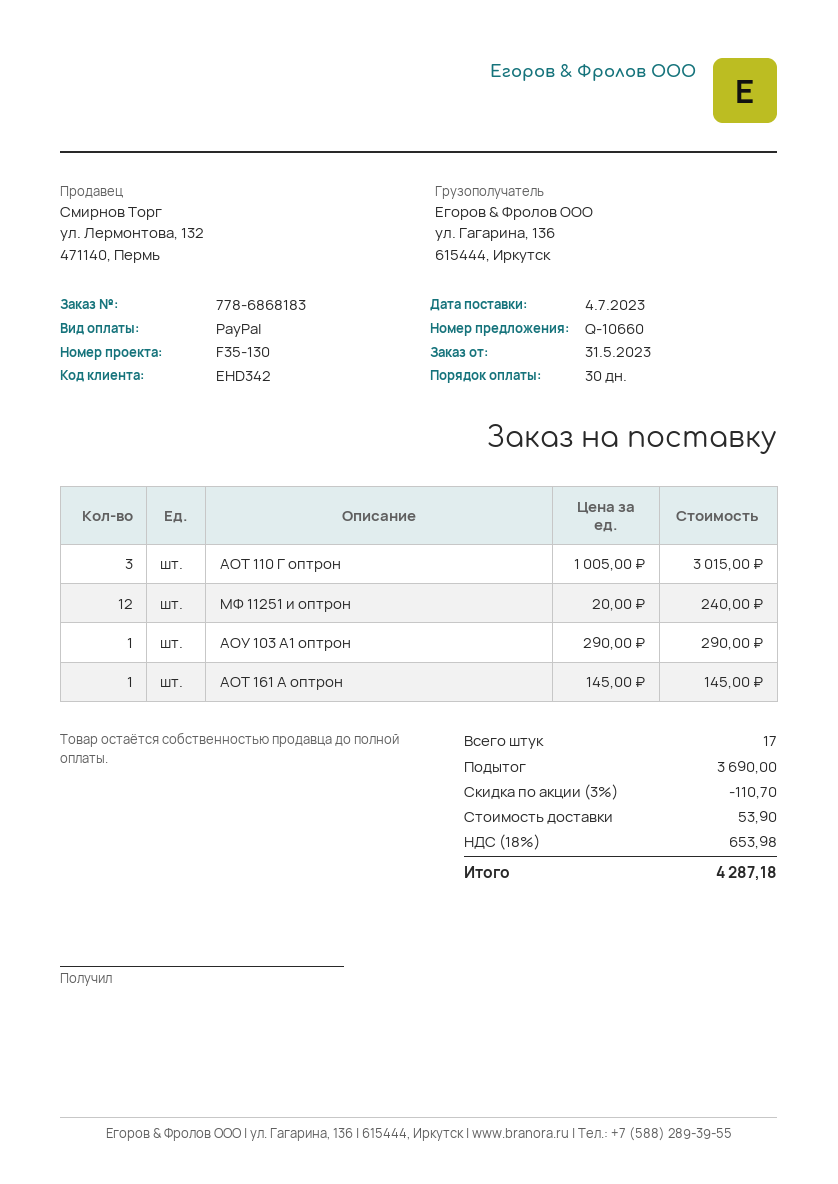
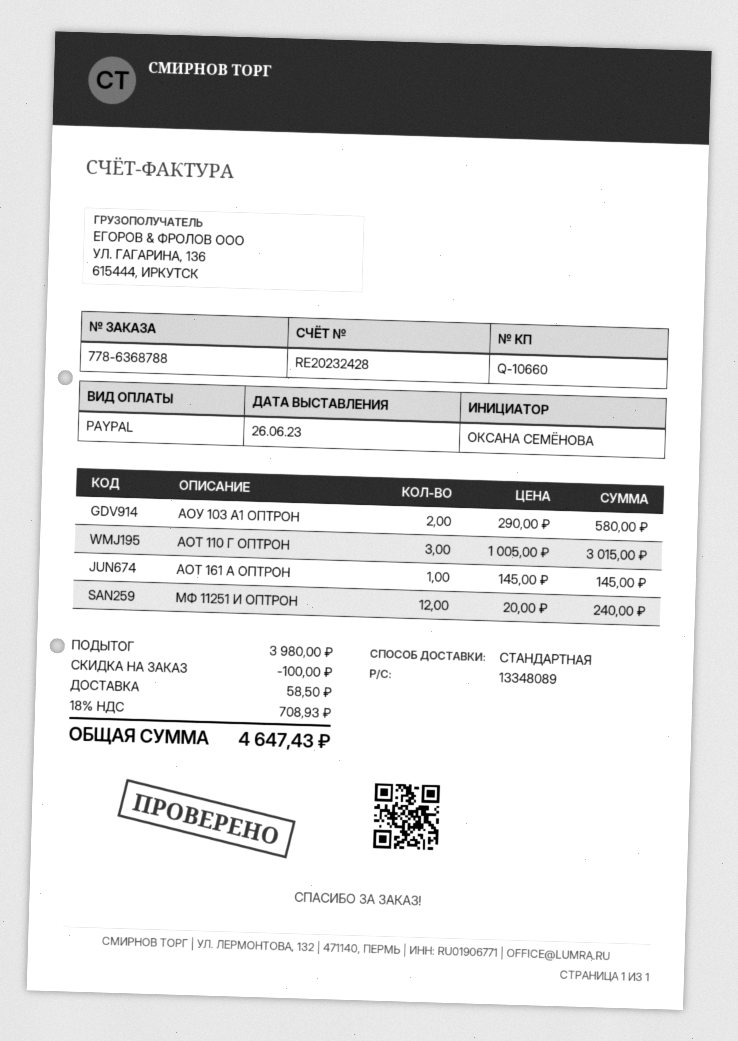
order number: 778-6868183 -> 778-6368788
АОУ 103 А1 оптрон: 1 x 290.00 = 290.00 -> 2 x 290.00 = 580.00
subtotal: 3690.00 -> 3980.00
discount: 110.70 -> 100.00
shipping: 53.90 -> 58.50
tax: 18% = 653.98 -> 18% = 708.93
total: 4287.18 -> 4647.43

